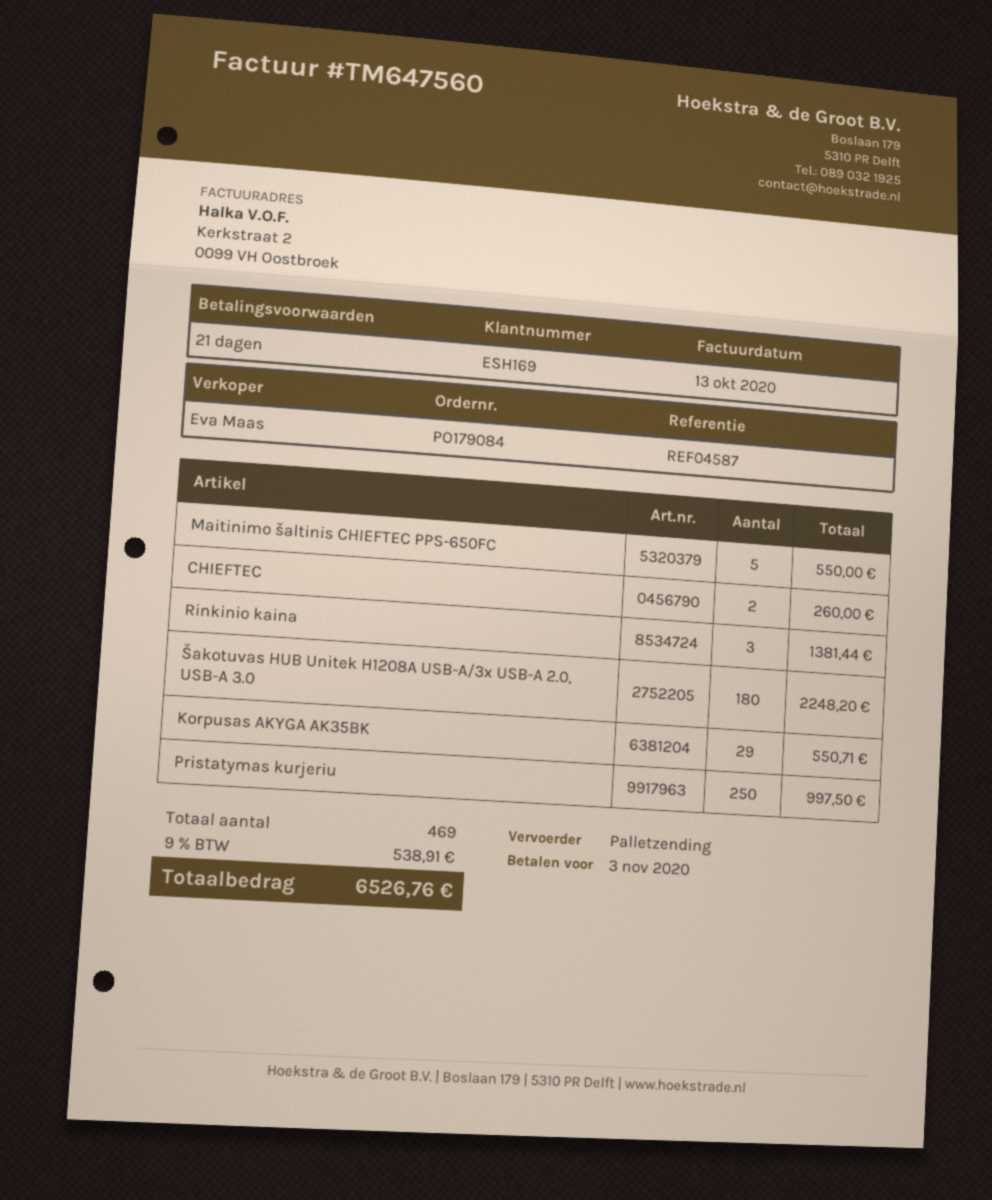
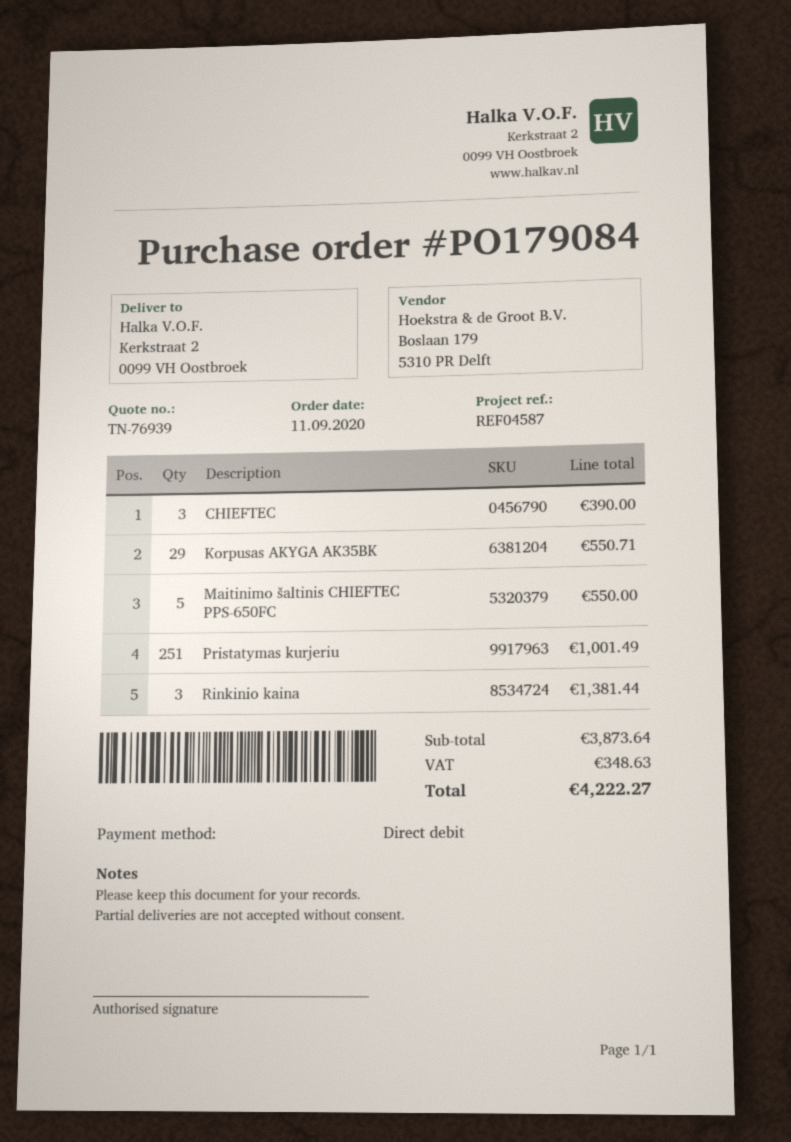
CHIEFTEC: 2 for 260.00 -> 3 for 390.00
Šakotuvas HUB Unitek H1208A USB-A/3x USB-A 2.0, USB-A 3.0: 180 for 2248.20 -> none
Pristatymas kurjeriu: 250 for 997.50 -> 251 for 1001.49
tax: 538.91 -> 348.63
total: 6526.76 -> 4222.27

